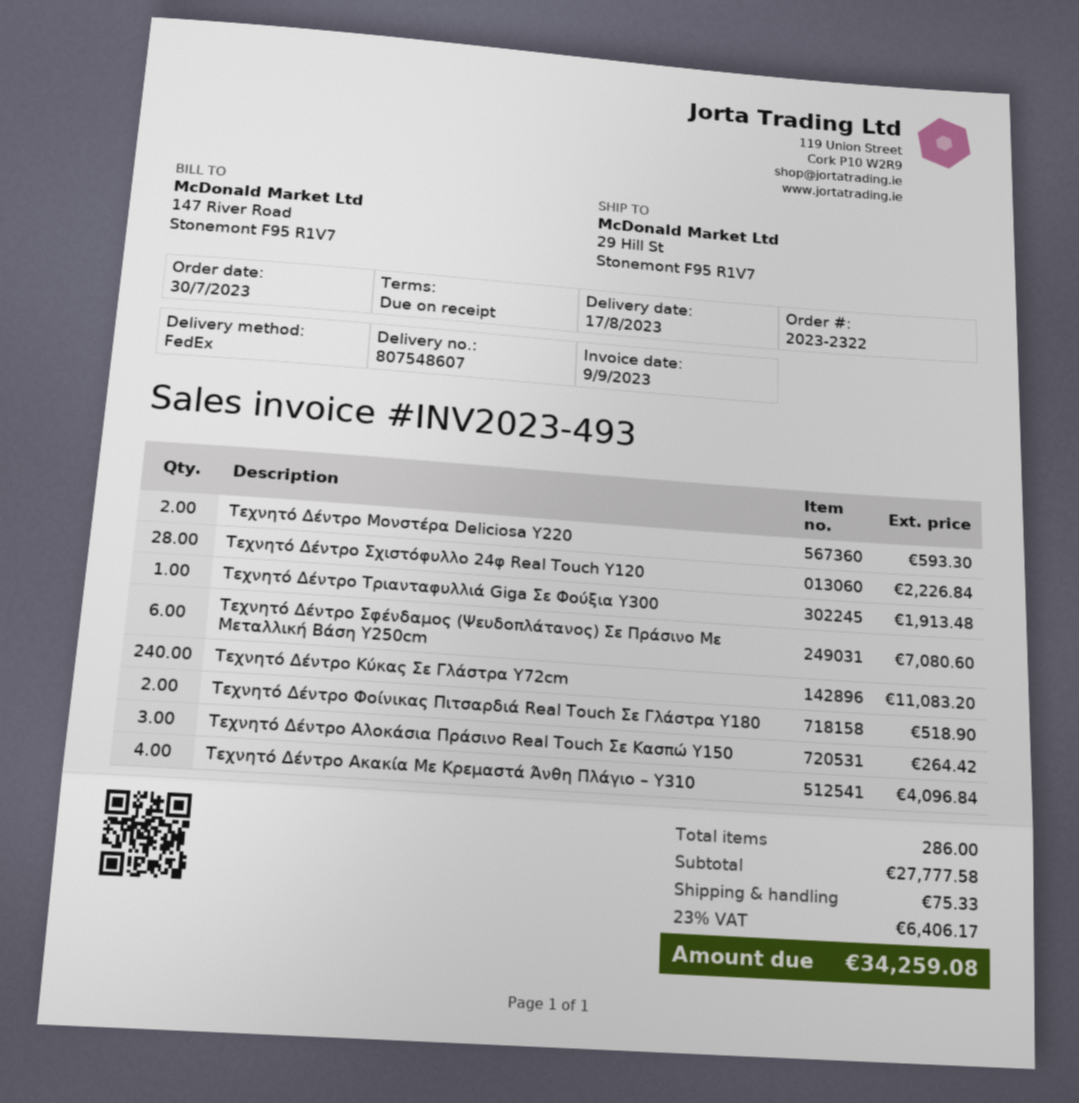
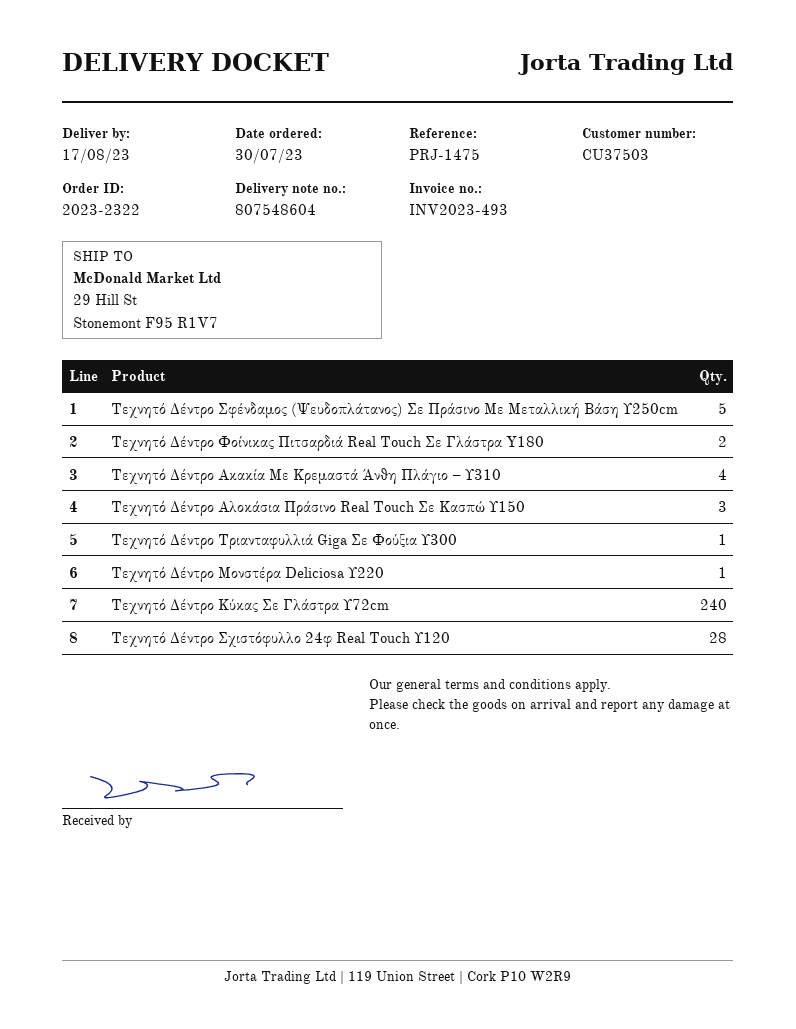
delivery note number: 807548607 -> 807548604
Τεχνητό Δέντρο Μονστέρα Deliciosa Υ220: 2 -> 1
Τεχνητό Δέντρο Σφένδαμος (Ψευδοπλάτανος) Σε Πράσινο Με Μεταλλική Βάση Υ250cm: 6 -> 5

